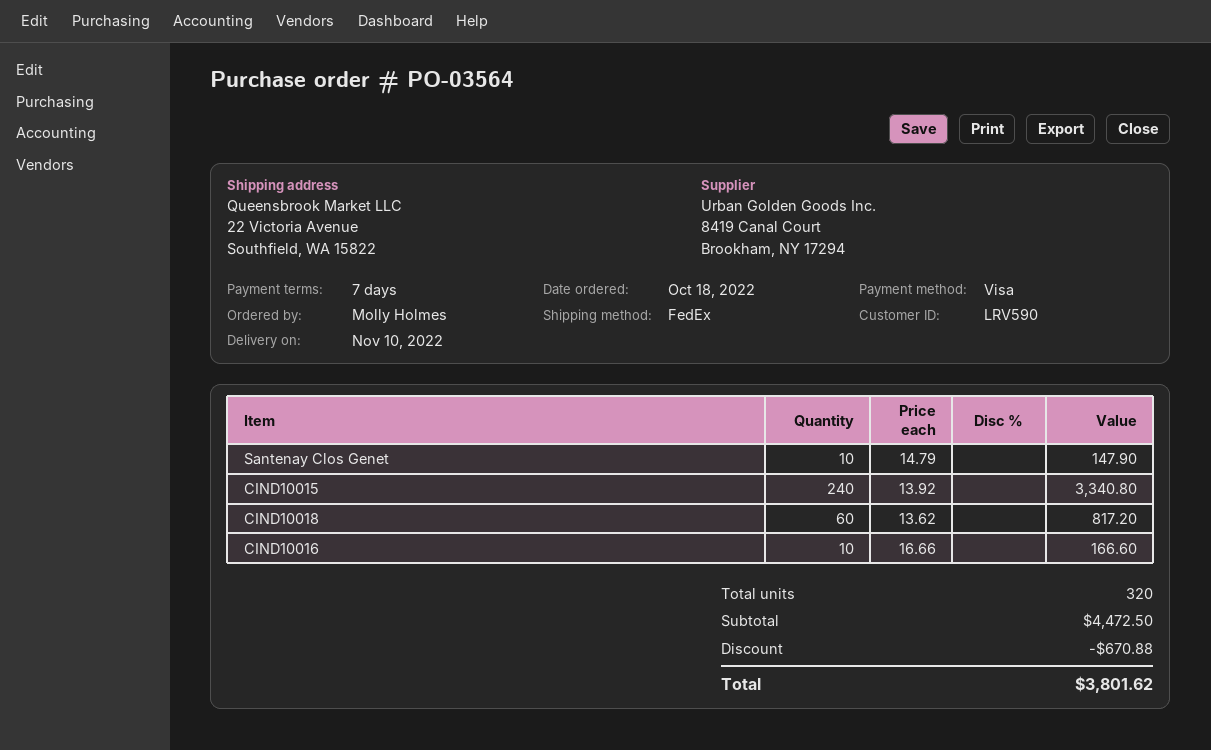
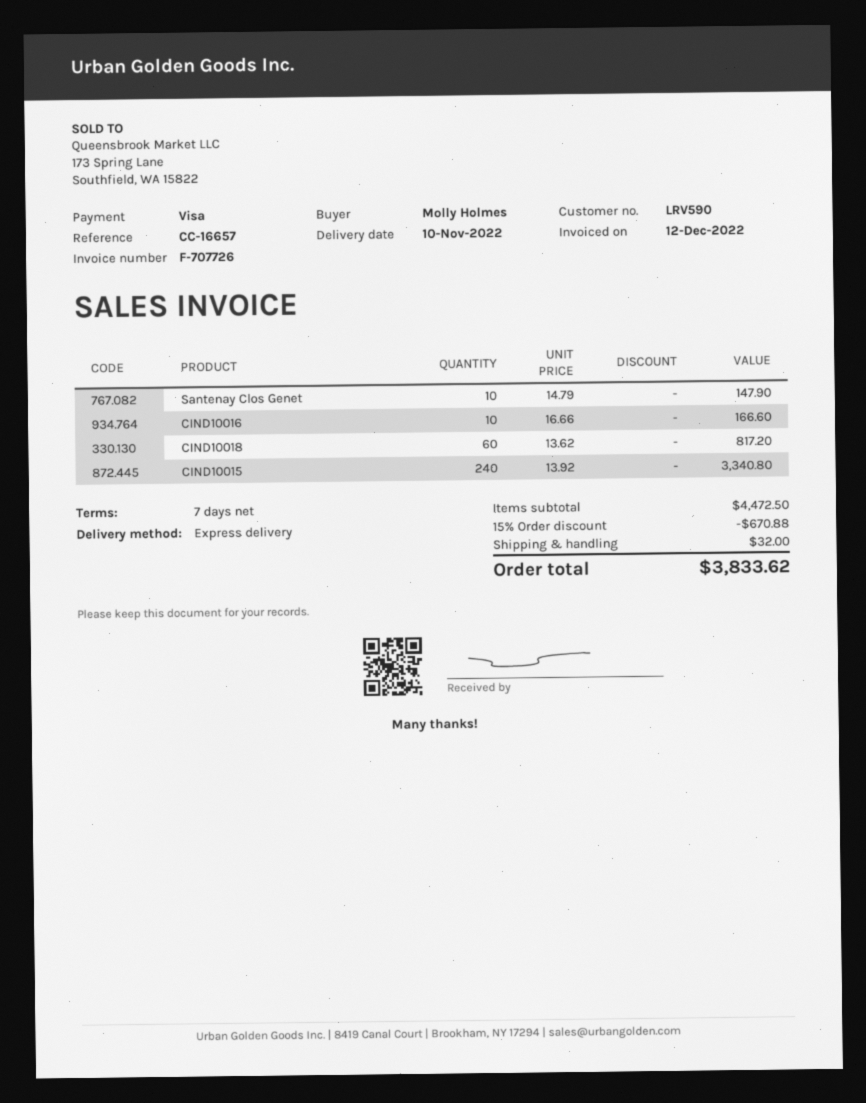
shipping method: FedEx -> express
shipping: none -> 32.00
total: 3801.62 -> 3833.62

